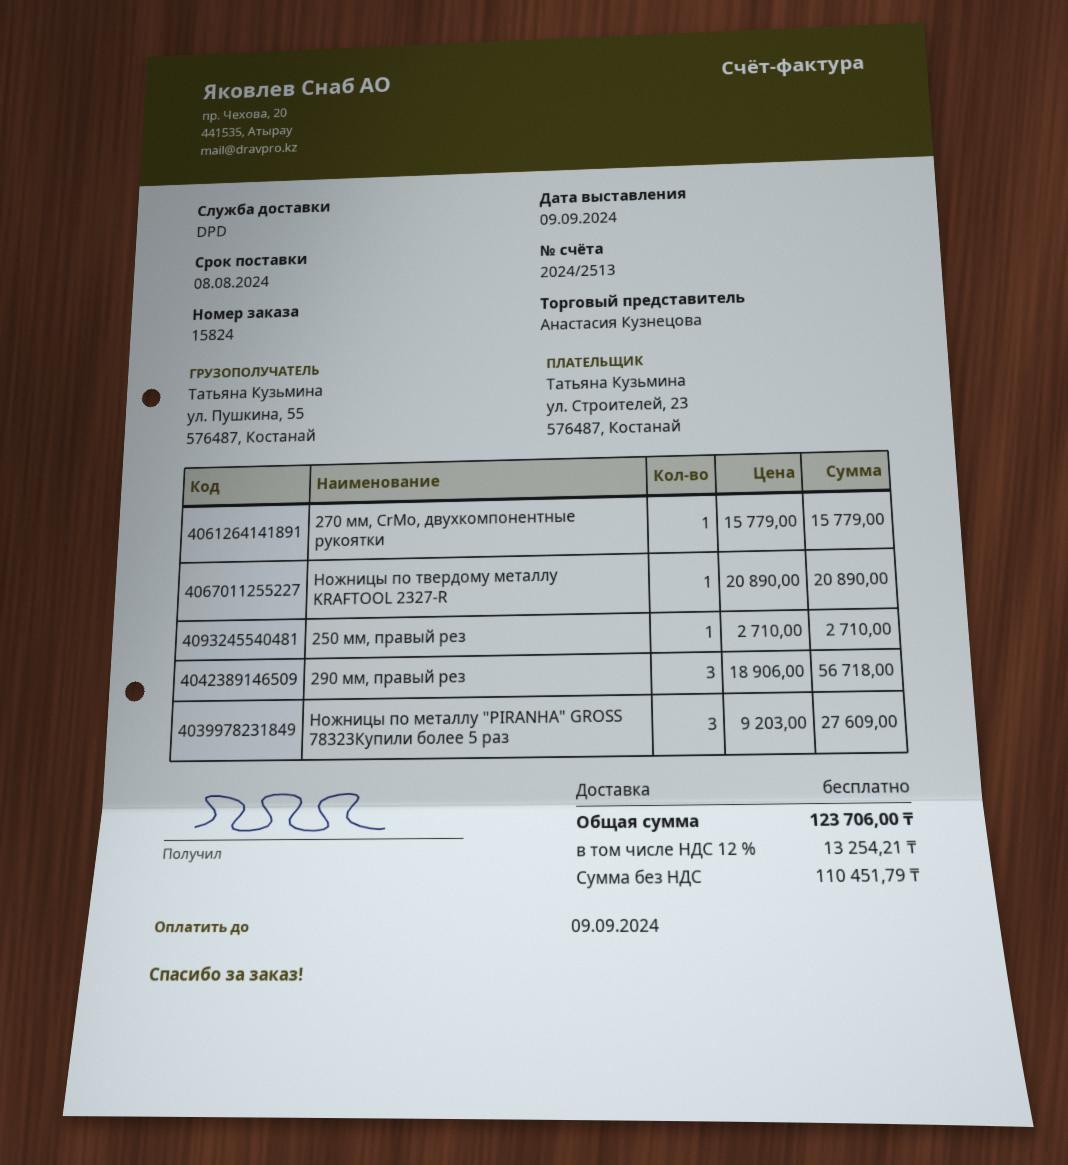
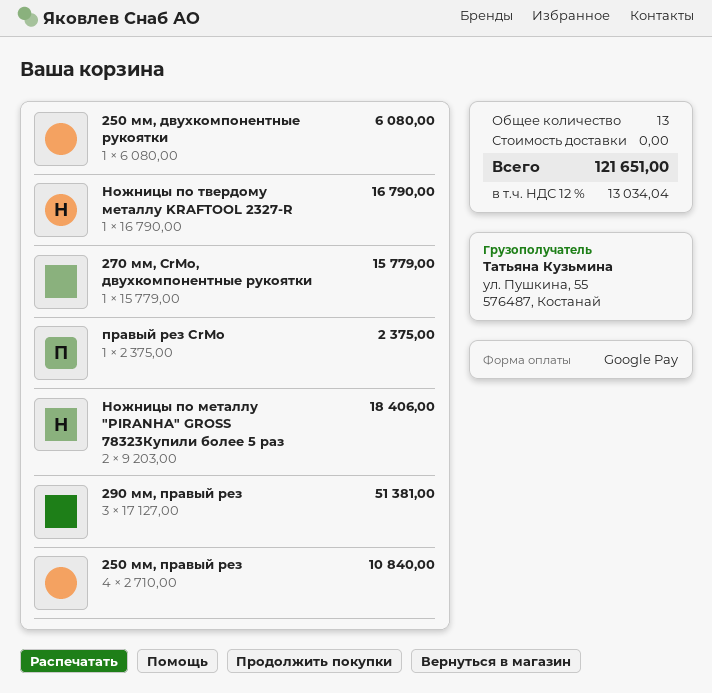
Ножницы по твердому металлу KRAFTOOL 2327-R: 1 x 20890.00 = 20890.00 -> 1 x 16790.00 = 16790.00
250 мм, правый рез: 1 x 2710.00 = 2710.00 -> 4 x 2710.00 = 10840.00
290 мм, правый рез: 3 x 18906.00 = 56718.00 -> 3 x 17127.00 = 51381.00
Ножницы по металлу "PIRANHA" GROSS 78323Купили более 5 раз: 3 x 9203.00 = 27609.00 -> 2 x 9203.00 = 18406.00
250 мм, двухкомпонентные рукоятки: none -> 1 x 6080.00 = 6080.00
правый рез CrMo: none -> 1 x 2375.00 = 2375.00
tax: 12% = 13254.21 -> 12% = 13034.04
total: 123706.00 -> 121651.00

